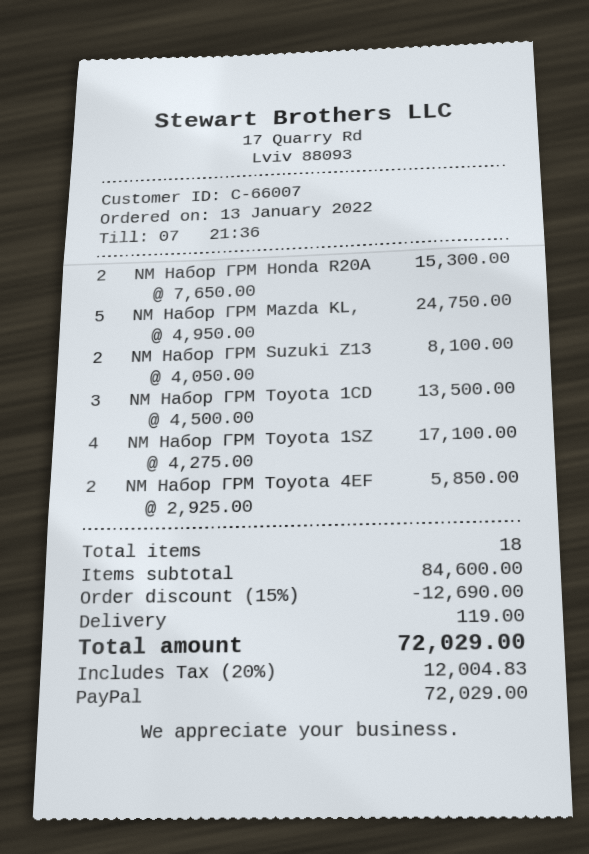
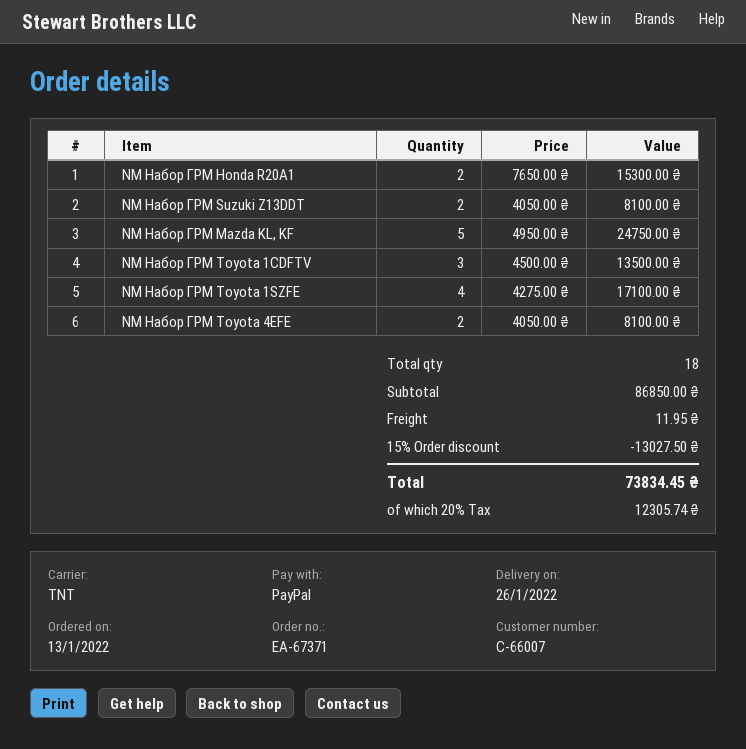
NM Набор ГРМ Toyota 4EF: 2 x 2925.00 = 5850.00 -> 2 x 4050.00 = 8100.00
subtotal: 84600.00 -> 86850.00
discount: 15% = 12690.00 -> 15% = 13027.50
shipping: 119.00 -> 11.95
tax: 20% = 12004.83 -> 20% = 12305.74
total: 72029.00 -> 73834.45

